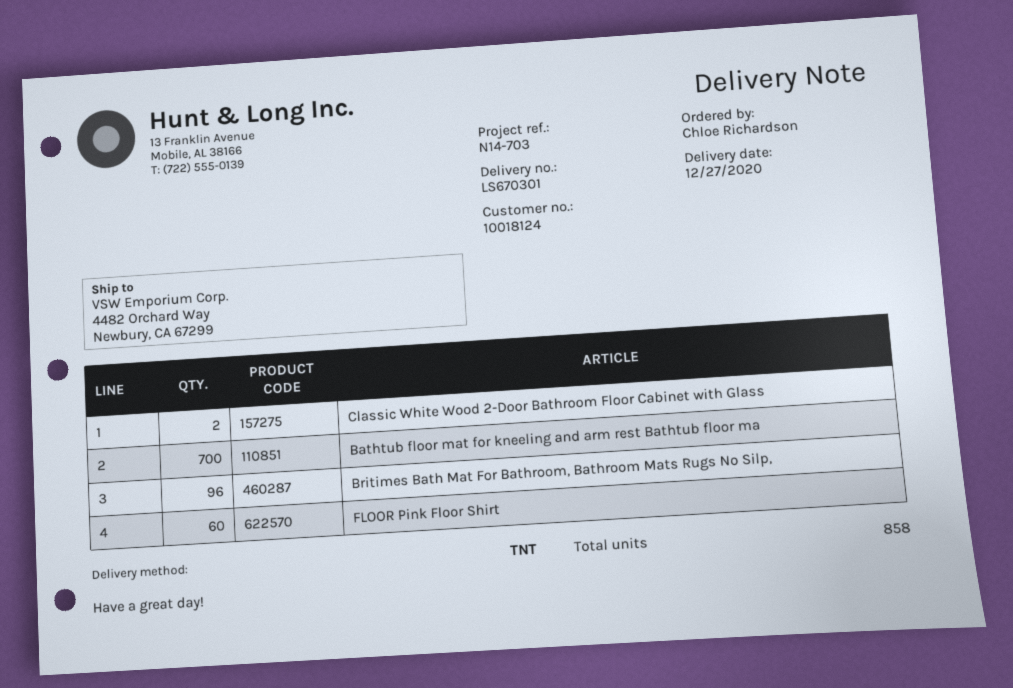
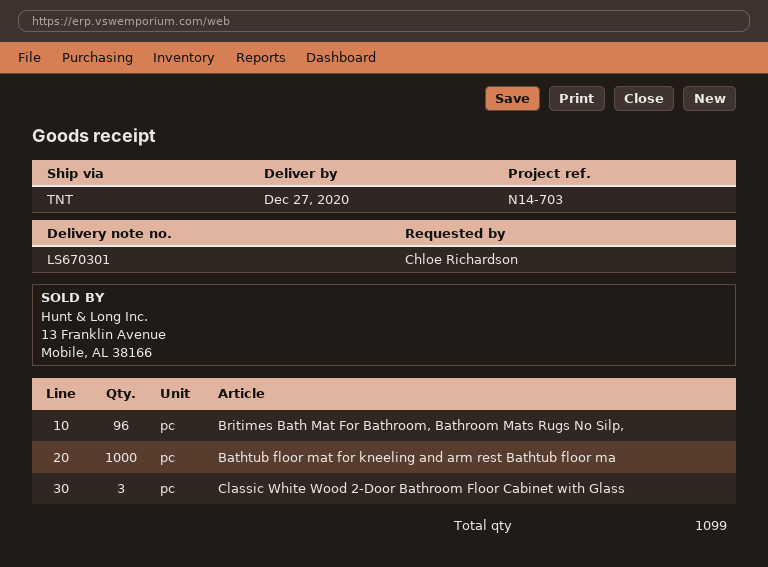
Classic White Wood 2-Door Bathroom Floor Cabinet with Glass: 2 -> 3
Bathtub floor mat for kneeling and arm rest Bathtub floor ma: 700 -> 1000
FLOOR Pink Floor Shirt: 60 -> none
total quantity: 858 -> 1099

